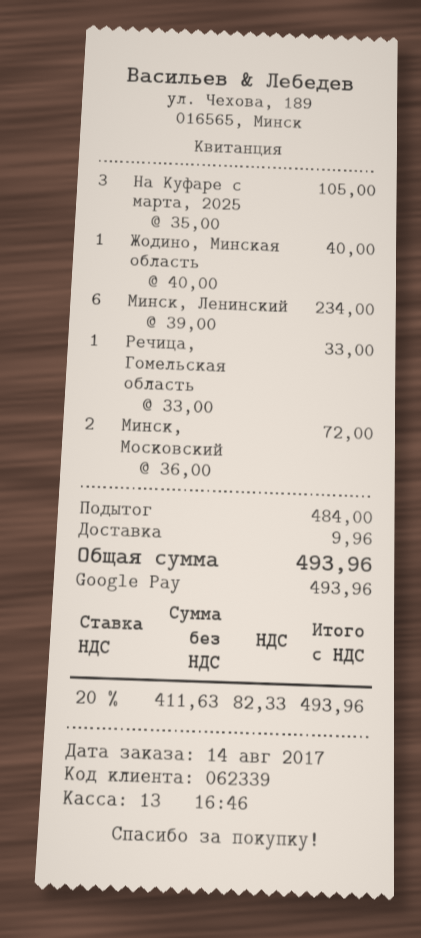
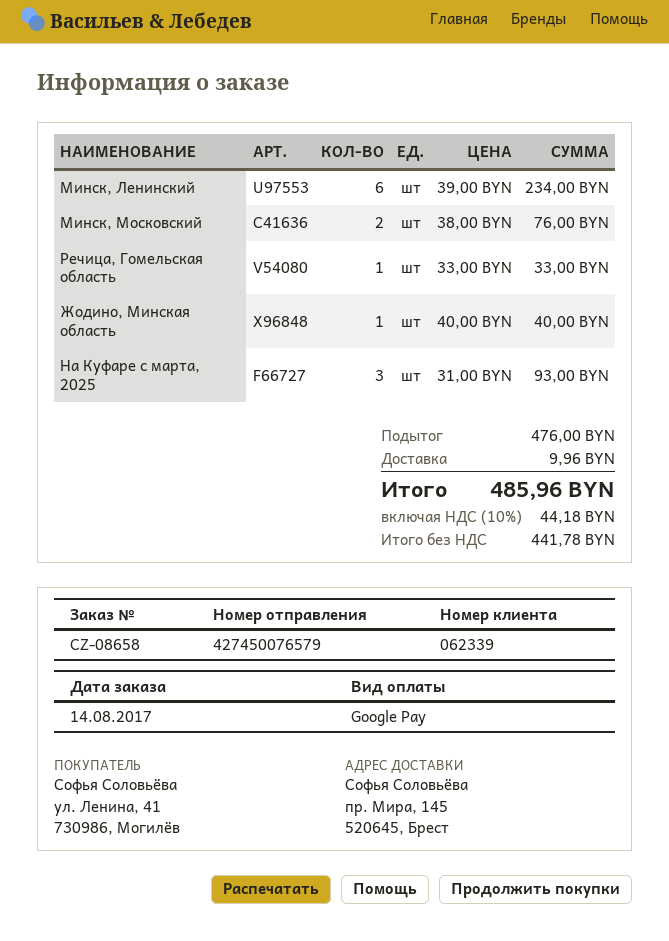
На Куфаре с марта, 2025: 3 x 35.00 = 105.00 -> 3 x 31.00 = 93.00
Минск, Московский: 2 x 36.00 = 72.00 -> 2 x 38.00 = 76.00
subtotal: 484.00 -> 476.00
net: 411.63 -> 441.78
tax: 20% = 82.33 -> 10% = 44.18
total: 493.96 -> 485.96

